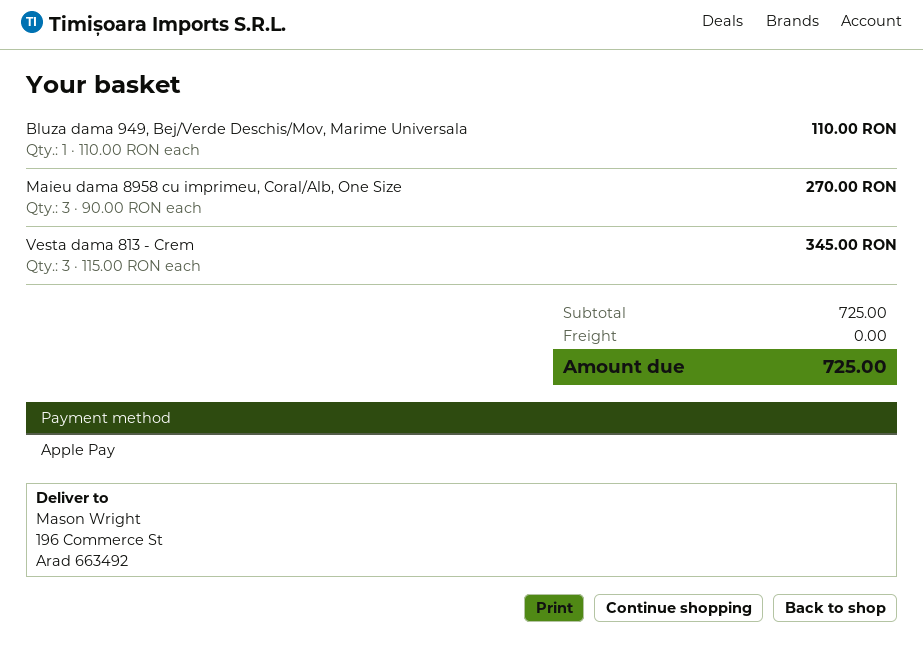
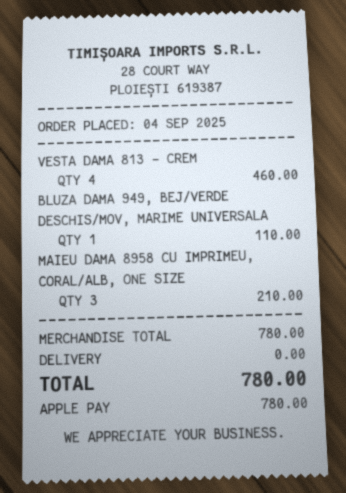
Maieu dama 8958 cu imprimeu, Coral/Alb, One Size: 3 for 270.00 -> 3 for 210.00
Vesta dama 813 - Crem: 3 for 345.00 -> 4 for 460.00
subtotal: 725.00 -> 780.00
total: 725.00 -> 780.00

